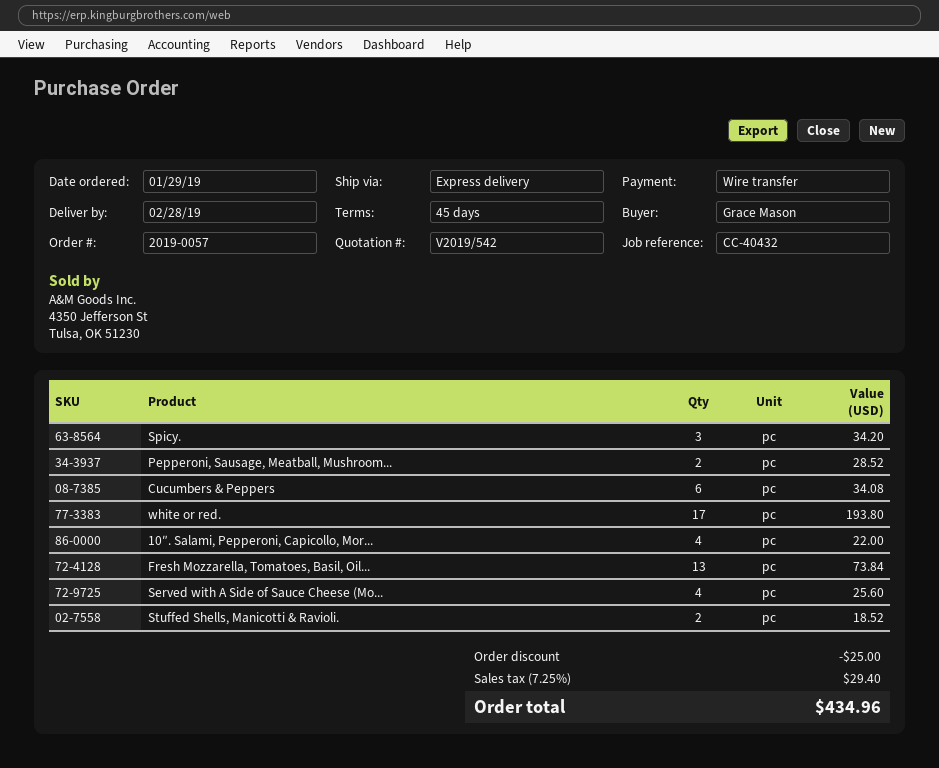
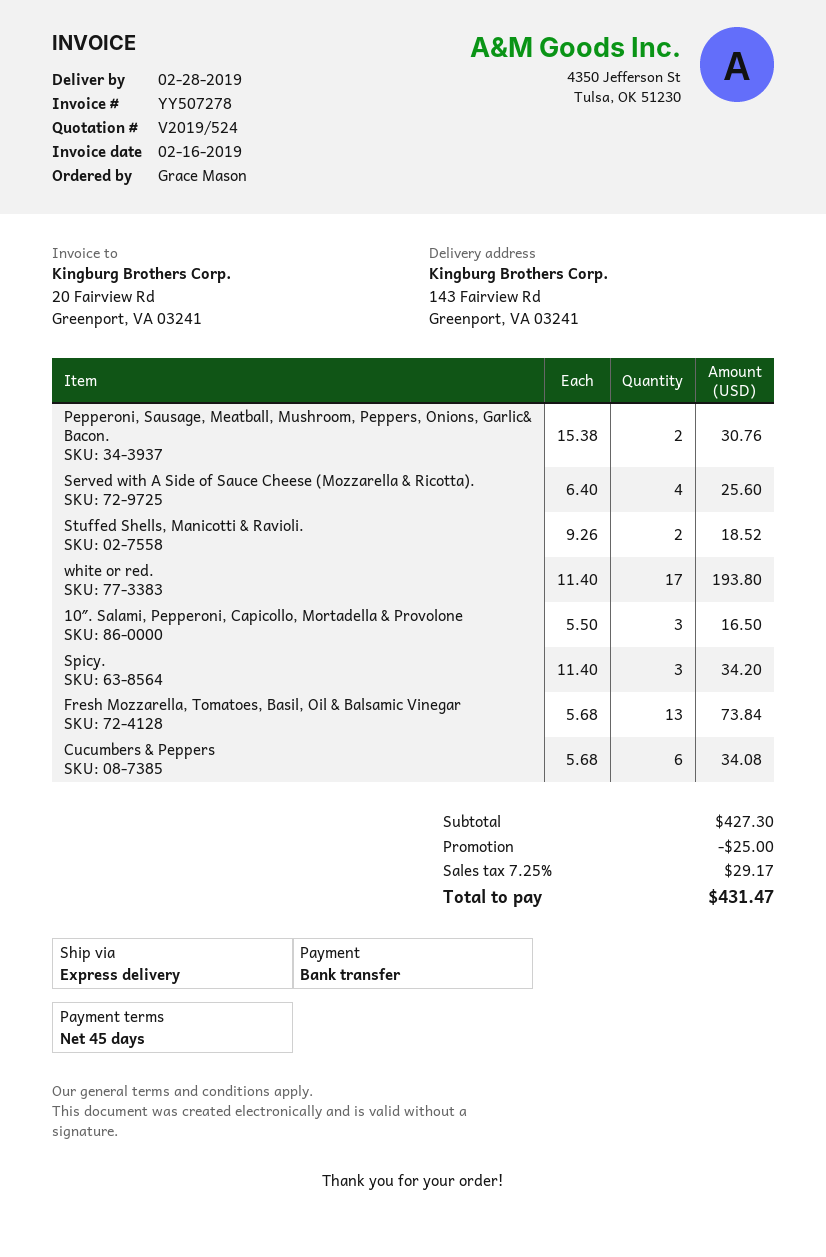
quote number: V2019/542 -> V2019/524
Pepperoni, Sausage, Meatball, Mushroom...: 2 for 28.52 -> 2 for 30.76
10″. Salami, Pepperoni, Capicollo, Mor...: 4 for 22.00 -> 3 for 16.50
tax: 7.25% = 29.40 -> 7.25% = 29.17
total: 434.96 -> 431.47

